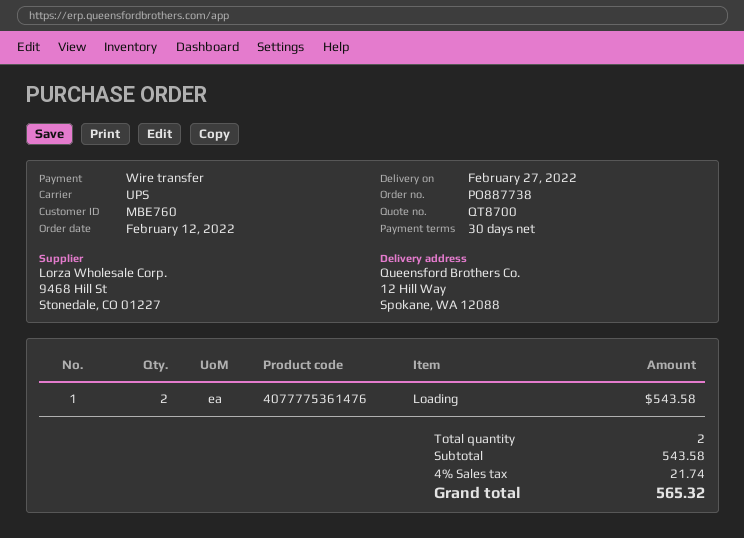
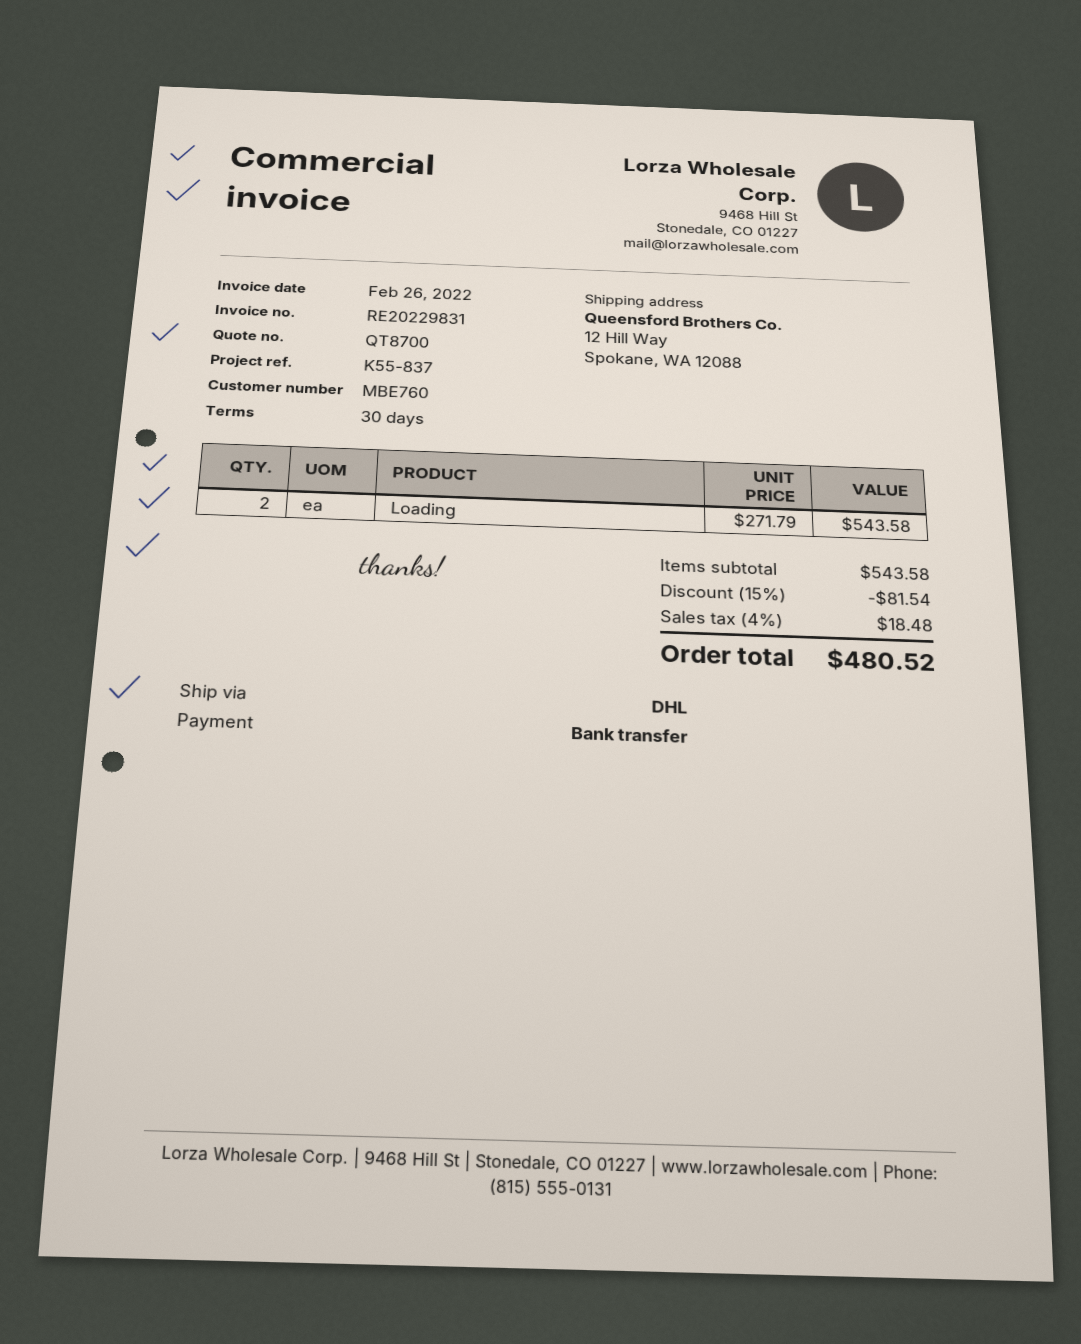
shipping method: UPS -> DHL
discount: none -> 15% = 81.54
tax: 4% = 21.74 -> 4% = 18.48
total: 565.32 -> 480.52

